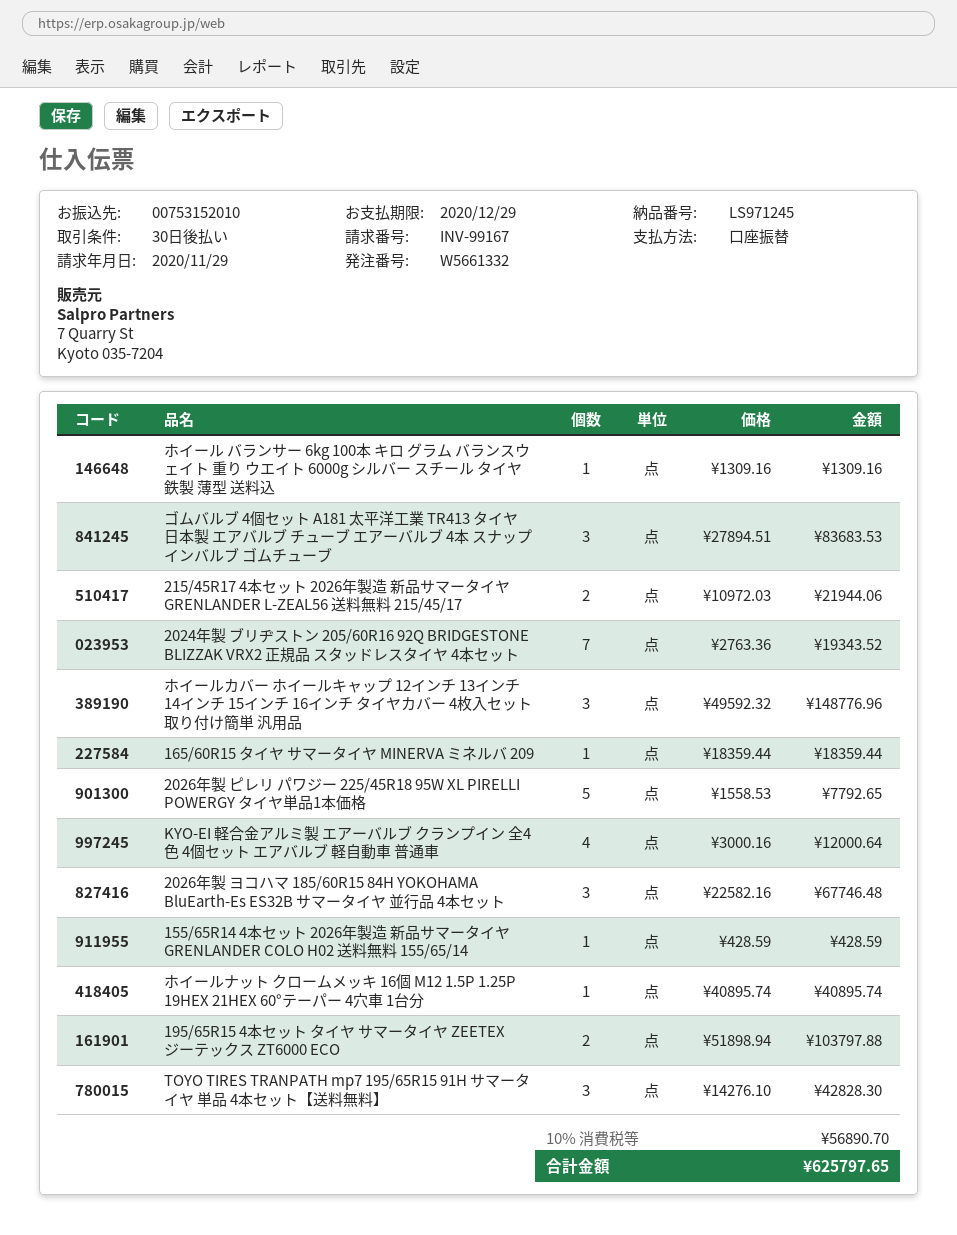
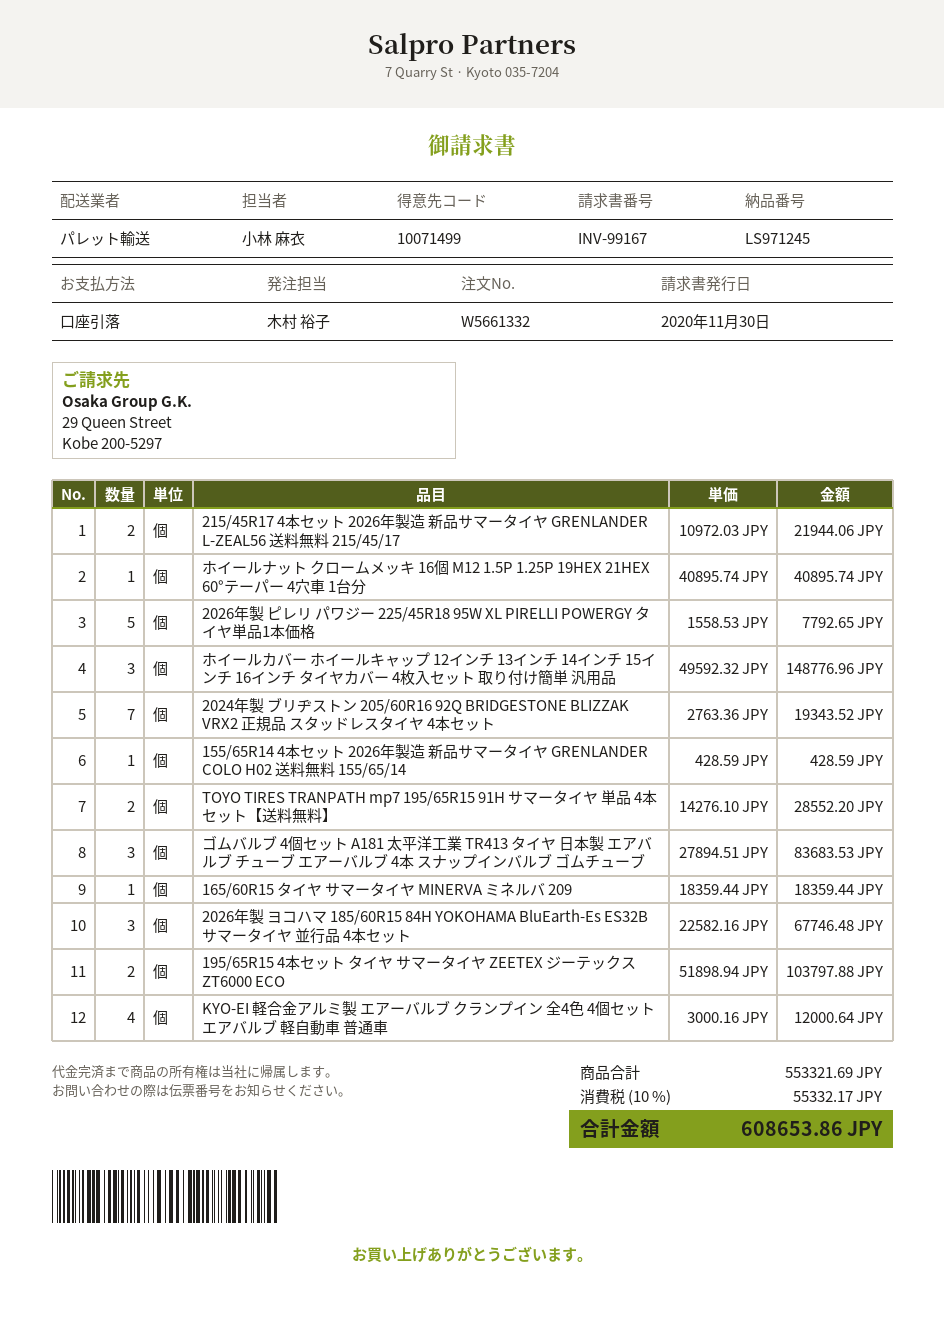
invoice date: 2020-11-29 -> 2020-11-30
ホイール バランサー 6kg 100本 キロ グラム バランスウェイト 重り ウエイト 6000g シルバー スチール タイヤ 鉄製 薄型 送料込: 1 x 1309.16 = 1309.16 -> none
TOYO TIRES TRANPATH mp7 195/65R15 91H サマータイヤ 単品 4本セット【送料無料】: 3 x 14276.10 = 42828.30 -> 2 x 14276.10 = 28552.20
tax: 10% = 56890.70 -> 10% = 55332.17
total: 625797.65 -> 608653.86

